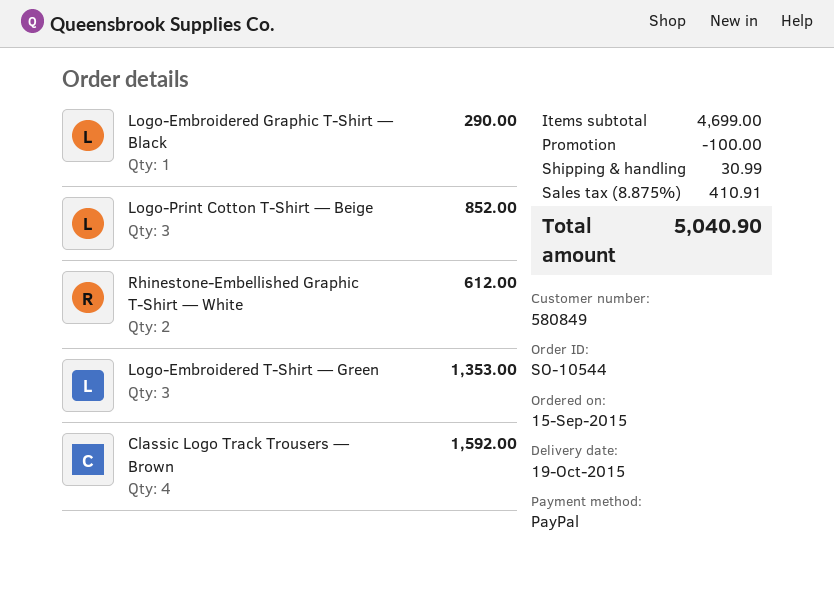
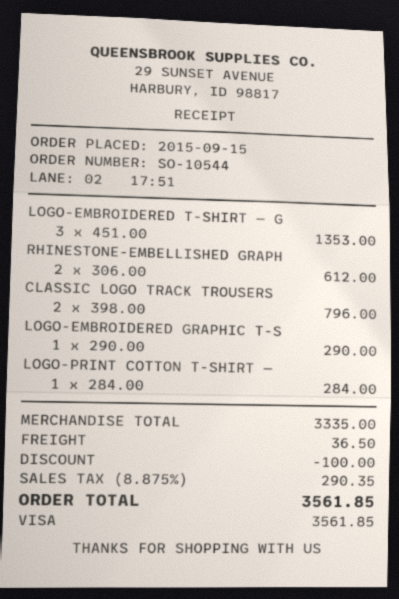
payment method: PayPal -> Visa
Logo-Print Cotton T-Shirt — Beige: 3 for 852.00 -> 1 for 284.00
Classic Logo Track Trousers — Brown: 4 for 1592.00 -> 2 for 796.00
subtotal: 4699.00 -> 3335.00
shipping: 30.99 -> 36.50
tax: 8.875% = 410.91 -> 8.875% = 290.35
total: 5040.90 -> 3561.85

